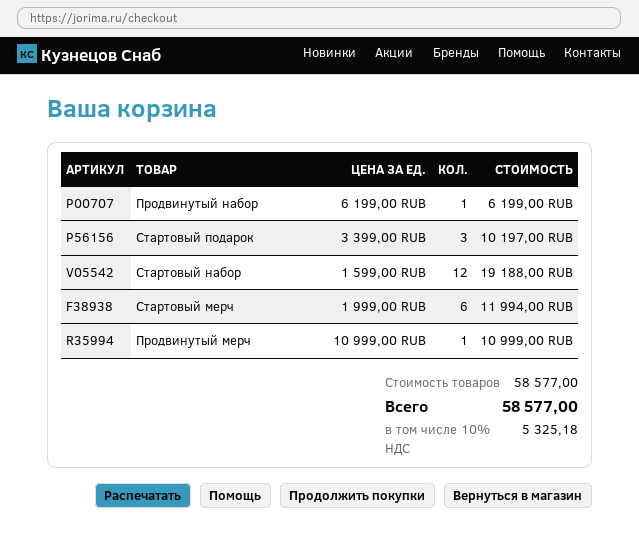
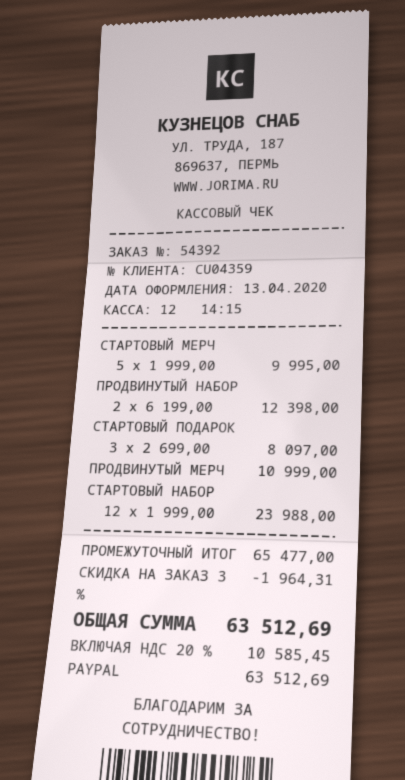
Продвинутый набор: 1 x 6199.00 = 6199.00 -> 2 x 6199.00 = 12398.00
Стартовый подарок: 3 x 3399.00 = 10197.00 -> 3 x 2699.00 = 8097.00
Стартовый набор: 12 x 1599.00 = 19188.00 -> 12 x 1999.00 = 23988.00
Стартовый мерч: 6 x 1999.00 = 11994.00 -> 5 x 1999.00 = 9995.00
subtotal: 58577.00 -> 65477.00
discount: none -> 3% = 1964.31
tax: 10% = 5325.18 -> 20% = 10585.45
total: 58577.00 -> 63512.69

